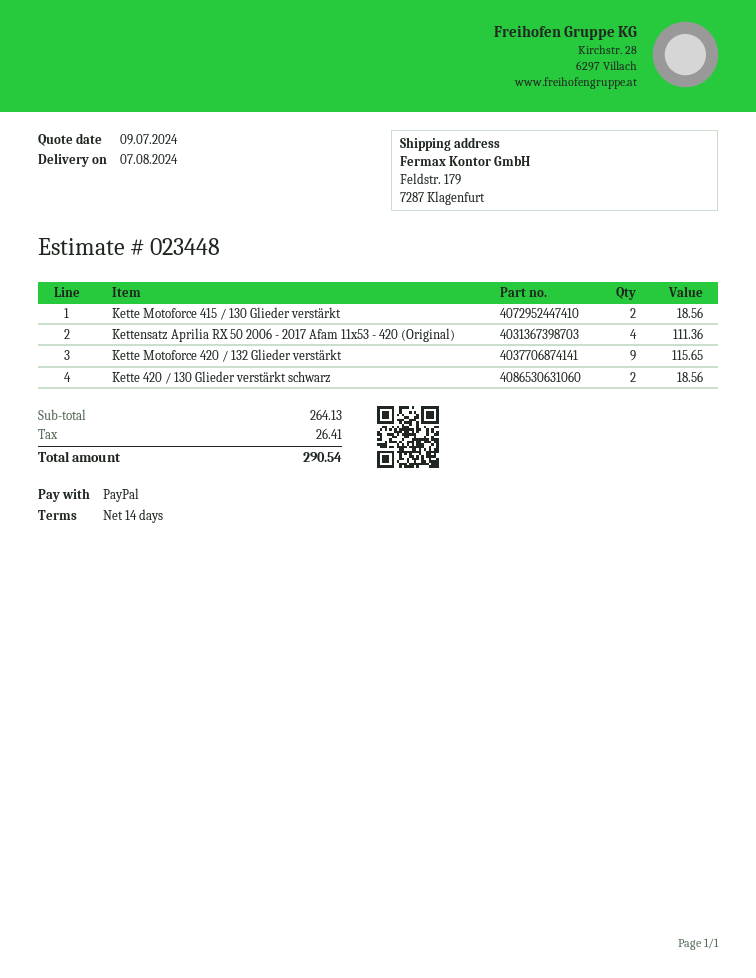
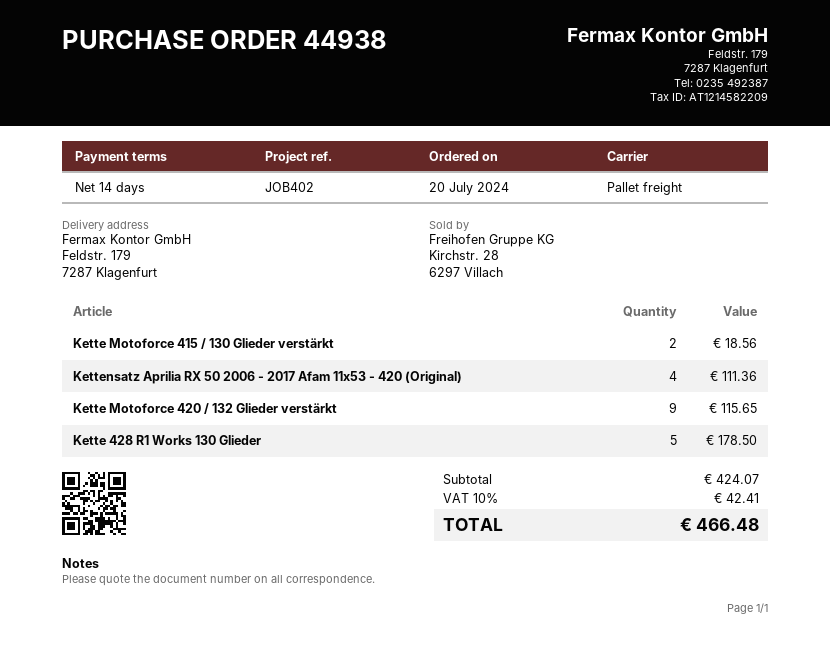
Kette 420 / 130 Glieder verstärkt schwarz: 2 for 18.56 -> none
Kette 428 R1 Works 130 Glieder: none -> 5 for 178.50
subtotal: 264.13 -> 424.07
tax: 26.41 -> 42.41
total: 290.54 -> 466.48

